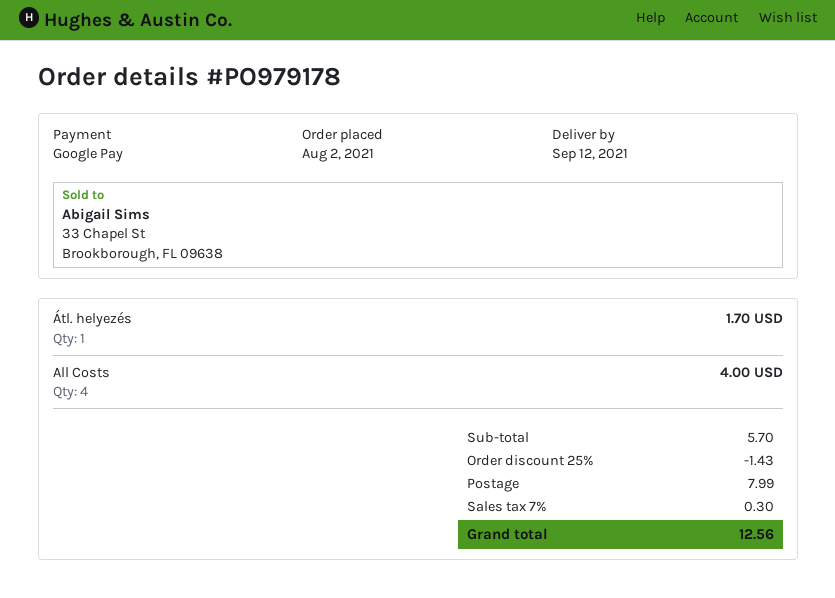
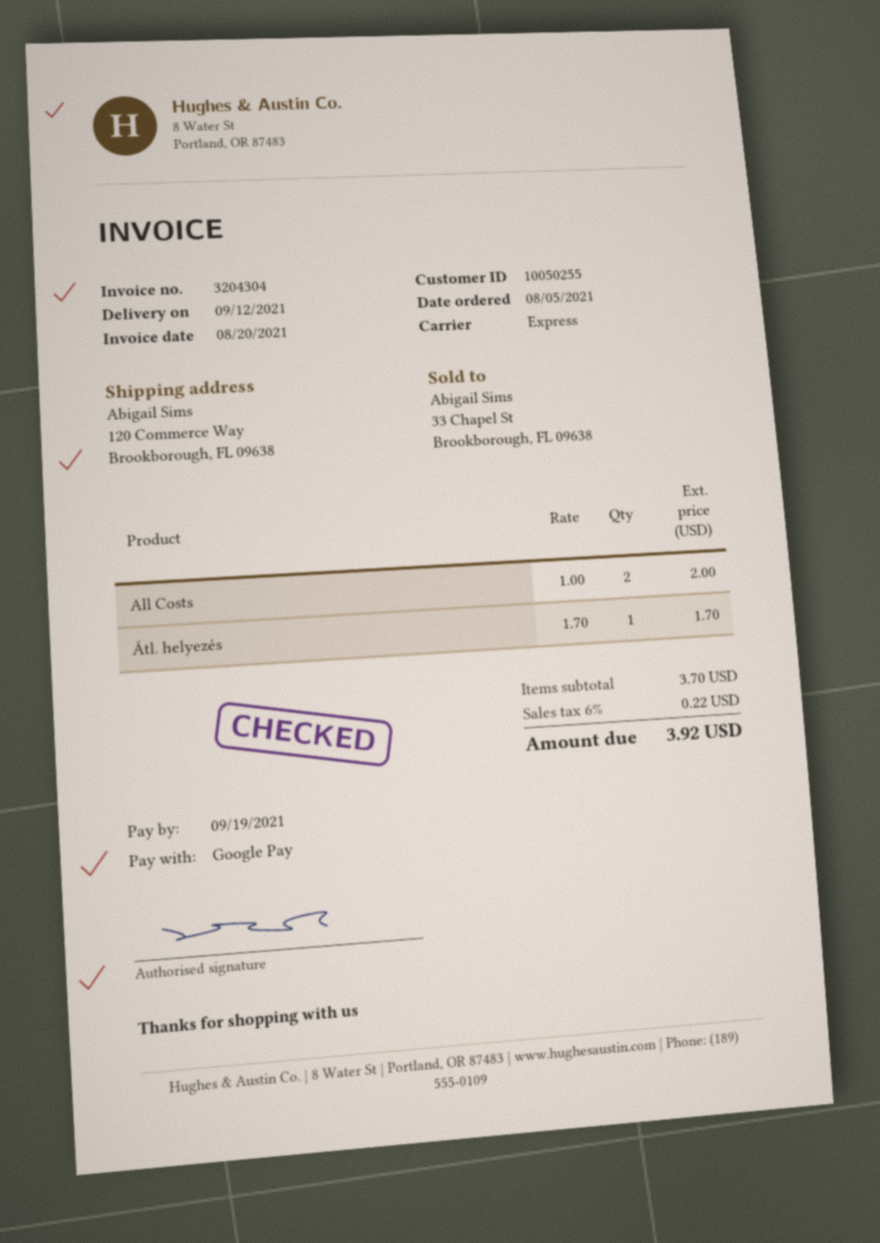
order date: 2021-08-02 -> 2021-08-05
All Costs: 4 for 4.00 -> 2 for 2.00
subtotal: 5.70 -> 3.70
discount: 25% = 1.43 -> none
shipping: 7.99 -> none
tax: 7% = 0.30 -> 6% = 0.22
total: 12.56 -> 3.92

